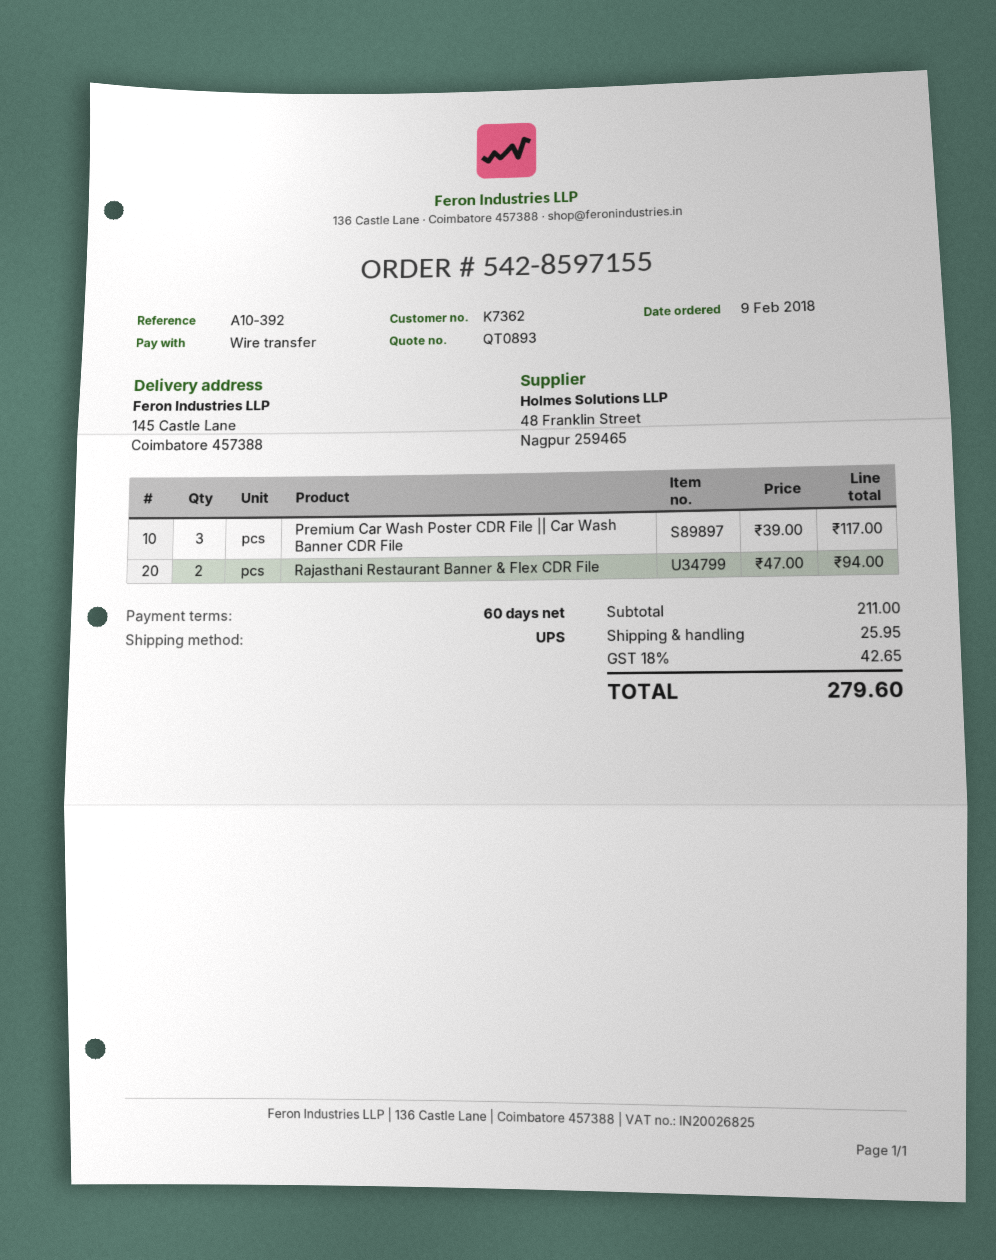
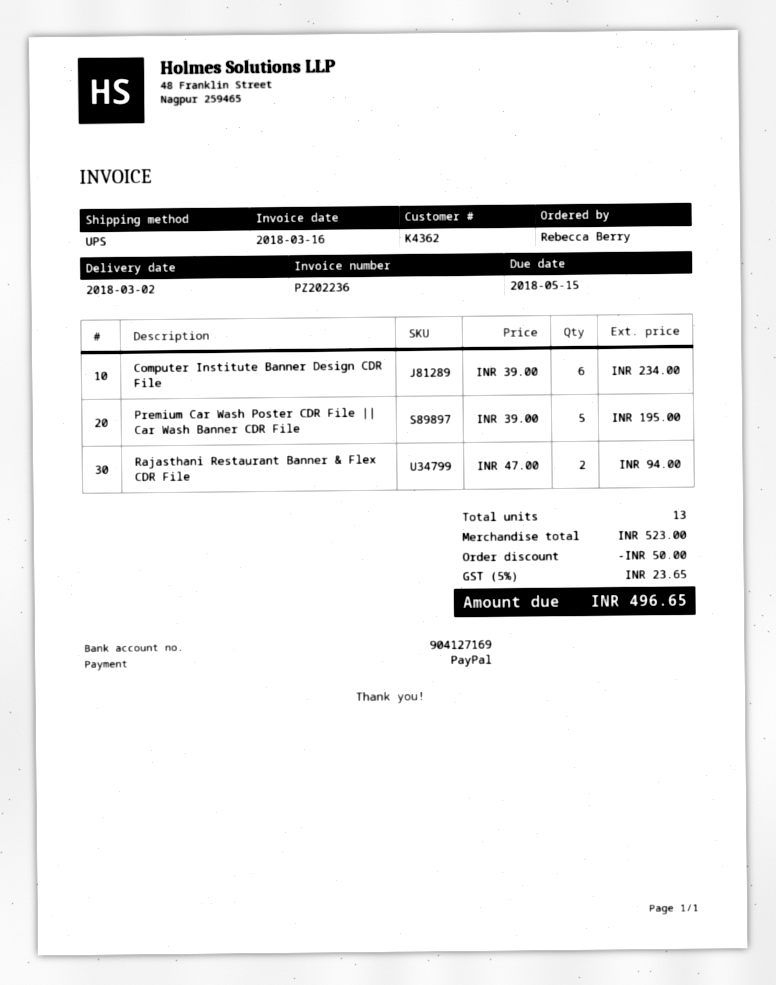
customer number: K7362 -> K4362
payment method: bank transfer -> PayPal
Premium Car Wash Poster CDR File || Car Wash Banner CDR File: 3 x 39.00 = 117.00 -> 5 x 39.00 = 195.00
Computer Institute Banner Design CDR File: none -> 6 x 39.00 = 234.00
subtotal: 211.00 -> 523.00
discount: none -> 50.00
shipping: 25.95 -> none
tax: 18% = 42.65 -> 5% = 23.65
total: 279.60 -> 496.65

